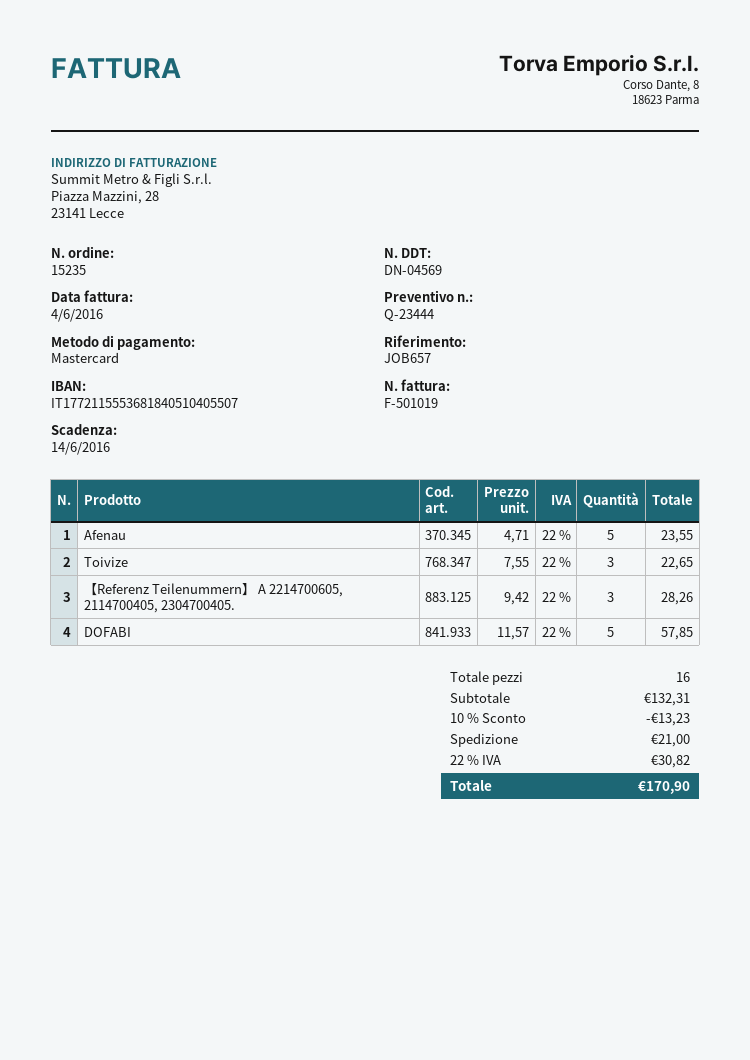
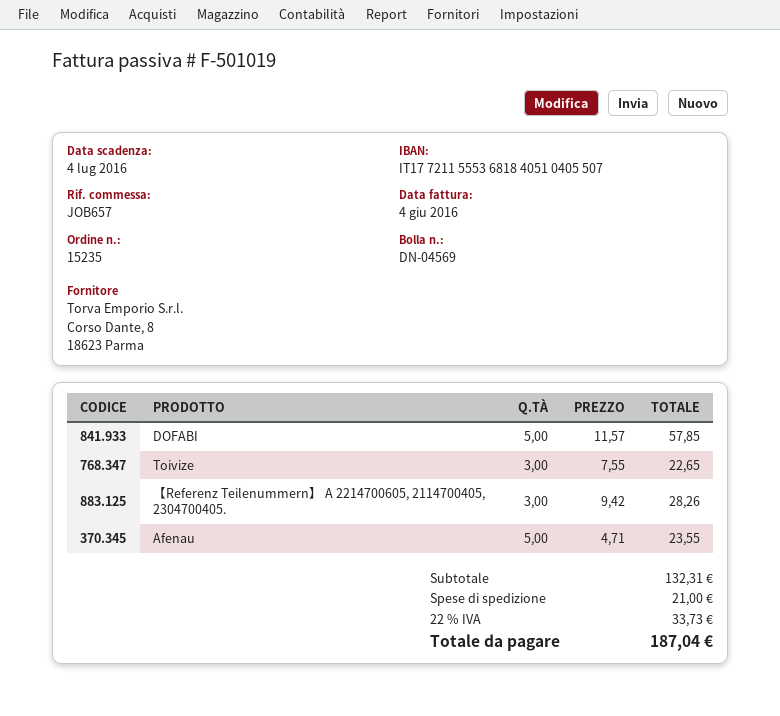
due date: 2016-06-14 -> 2016-07-04
discount: 10% = 13.23 -> none
tax: 22% = 30.82 -> 22% = 33.73
total: 170.90 -> 187.04

